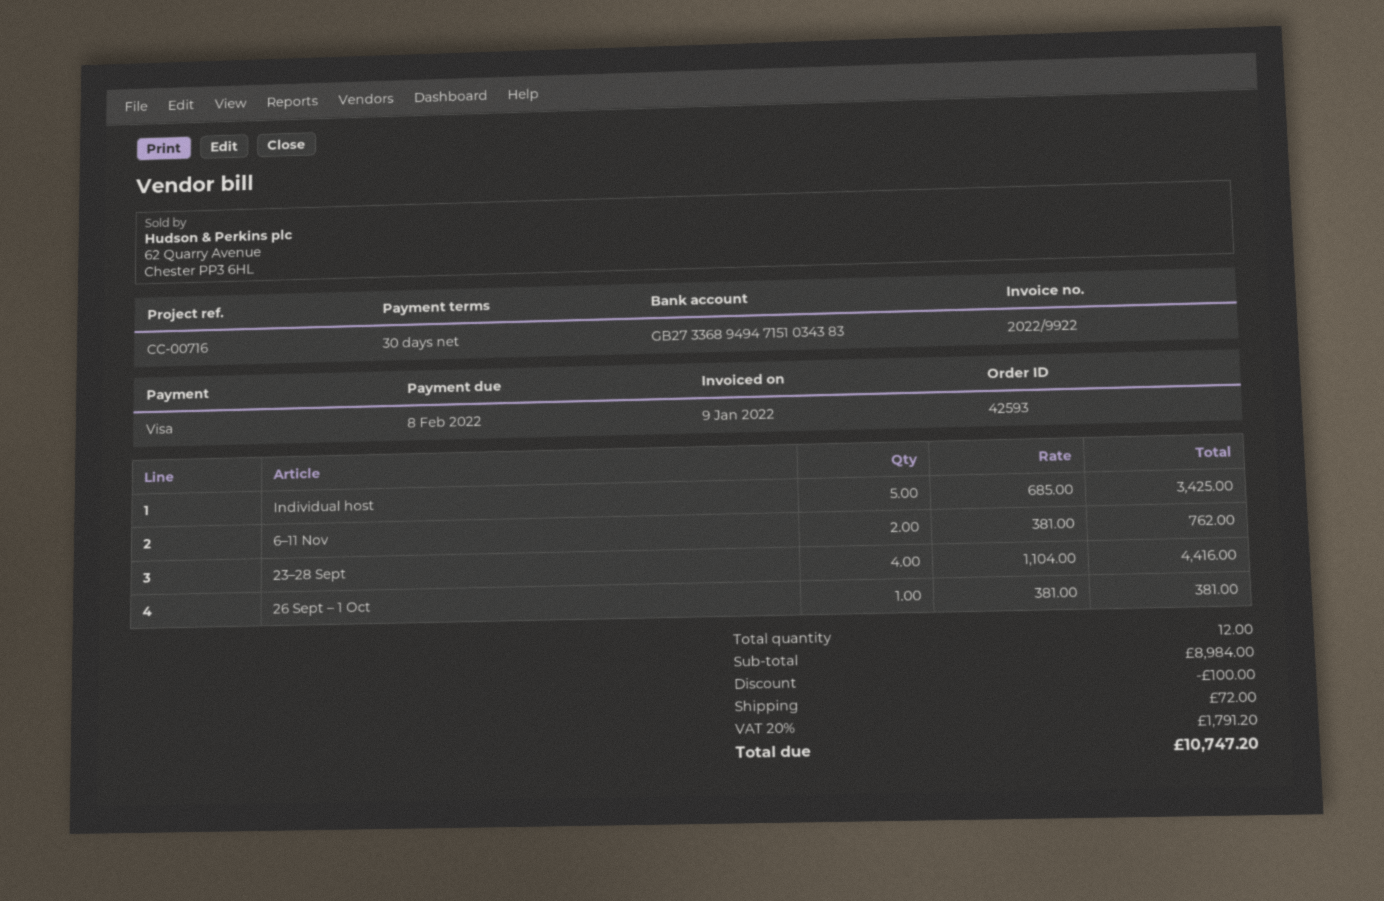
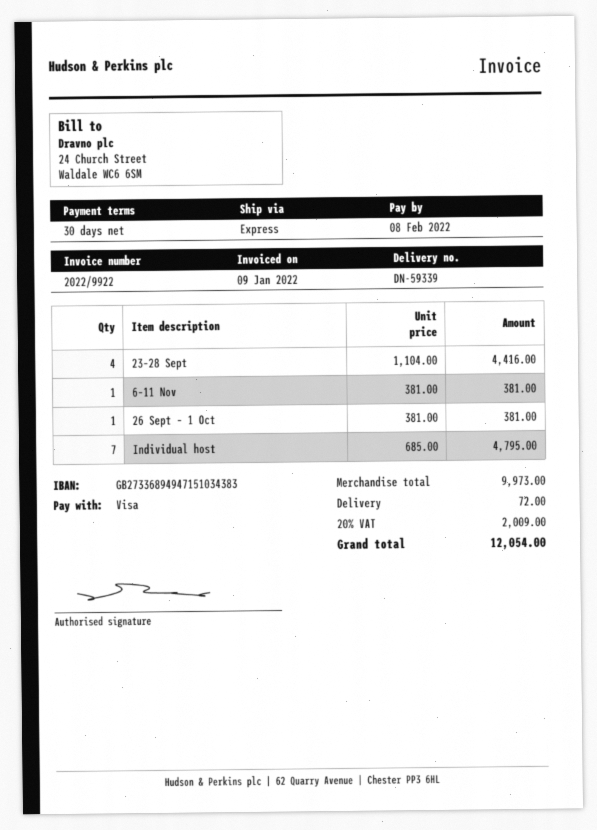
Individual host: 5 x 685.00 = 3425.00 -> 7 x 685.00 = 4795.00
6–11 Nov: 2 x 381.00 = 762.00 -> 1 x 381.00 = 381.00
subtotal: 8984.00 -> 9973.00
discount: 100.00 -> none
tax: 20% = 1791.20 -> 20% = 2009.00
total: 10747.20 -> 12054.00

